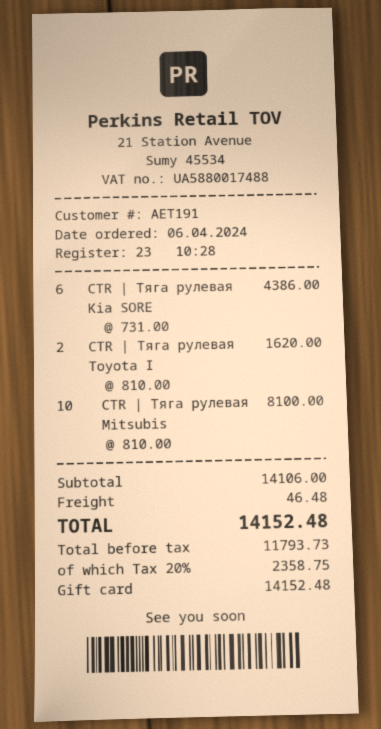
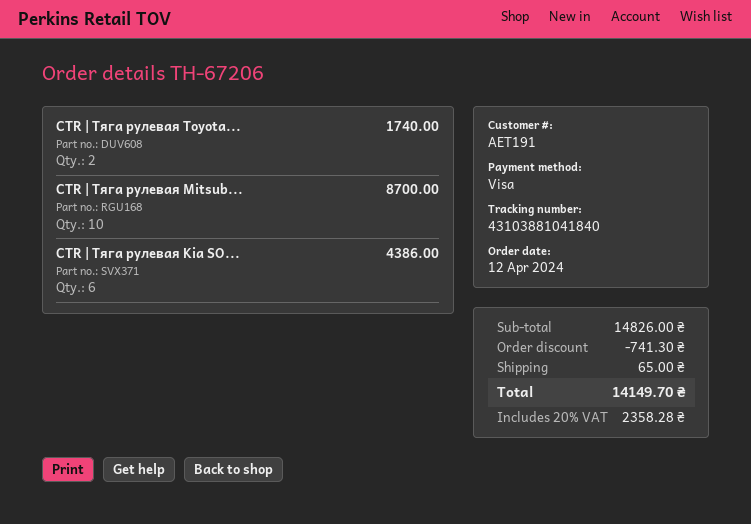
order date: 2024-04-06 -> 2024-04-12
payment method: gift card -> Visa
CTR | Тяга рулевая Toyota I: 2 for 1620.00 -> 2 for 1740.00
CTR | Тяга рулевая Mitsubis: 10 for 8100.00 -> 10 for 8700.00
subtotal: 14106.00 -> 14826.00
discount: none -> 741.30
shipping: 46.48 -> 65.00
tax: 20% = 2358.75 -> 20% = 2358.28
total: 14152.48 -> 14149.70

